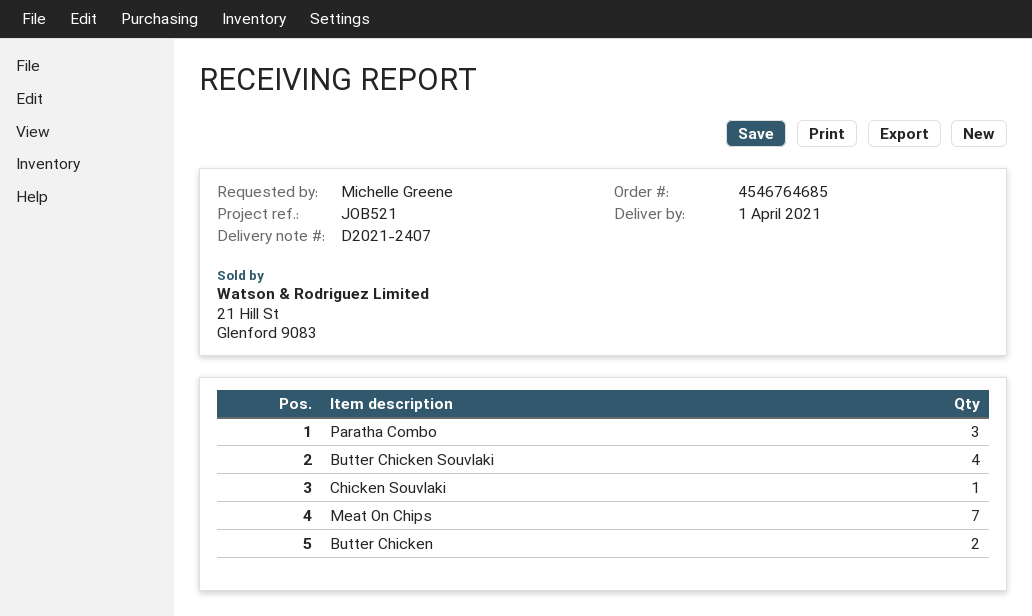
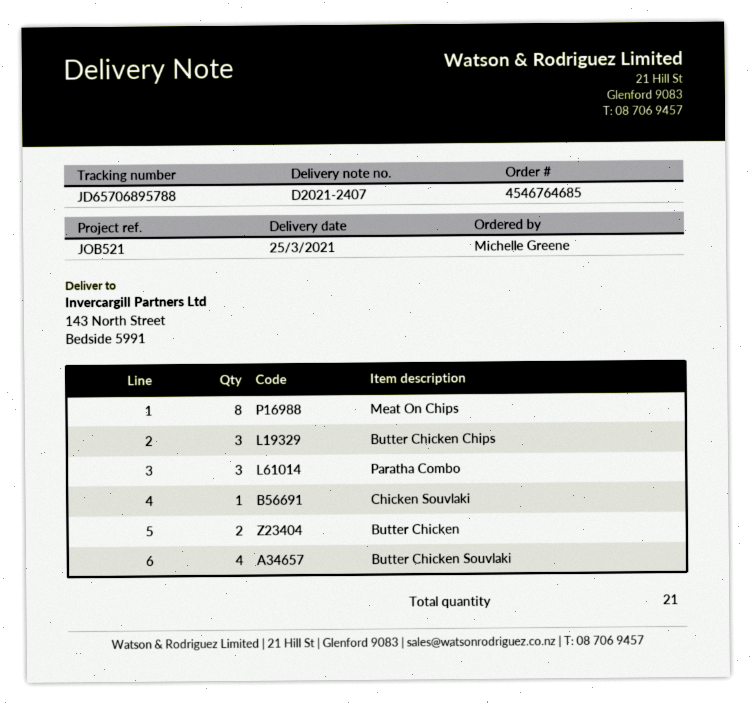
delivery date: 2021-04-01 -> 2021-03-25
Meat On Chips: 7 -> 8
Butter Chicken Chips: none -> 3

